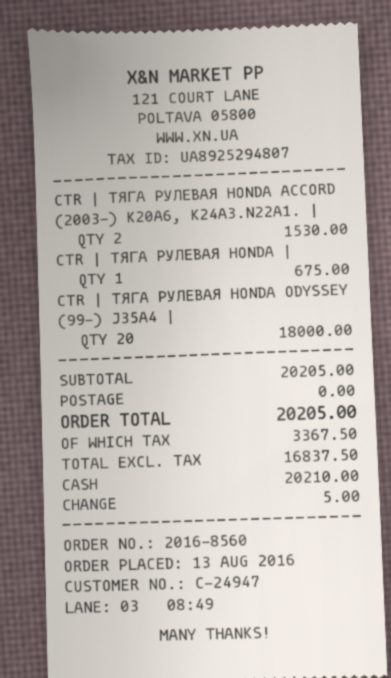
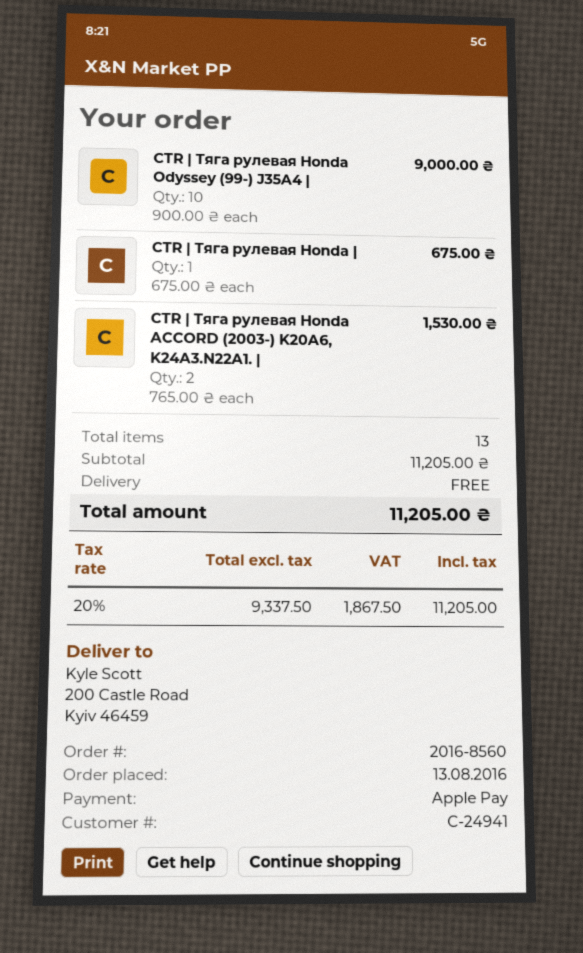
customer number: C-24947 -> C-24941
payment method: cash -> Apple Pay
CTR | ТЯГА РУЛЕВАЯ HONDA ODYSSEY (99-) J35A4 |: 20 for 18000.00 -> 10 for 9000.00
subtotal: 20205.00 -> 11205.00
net: 16837.50 -> 9337.50
tax: 3367.50 -> 1867.50
total: 20205.00 -> 11205.00

